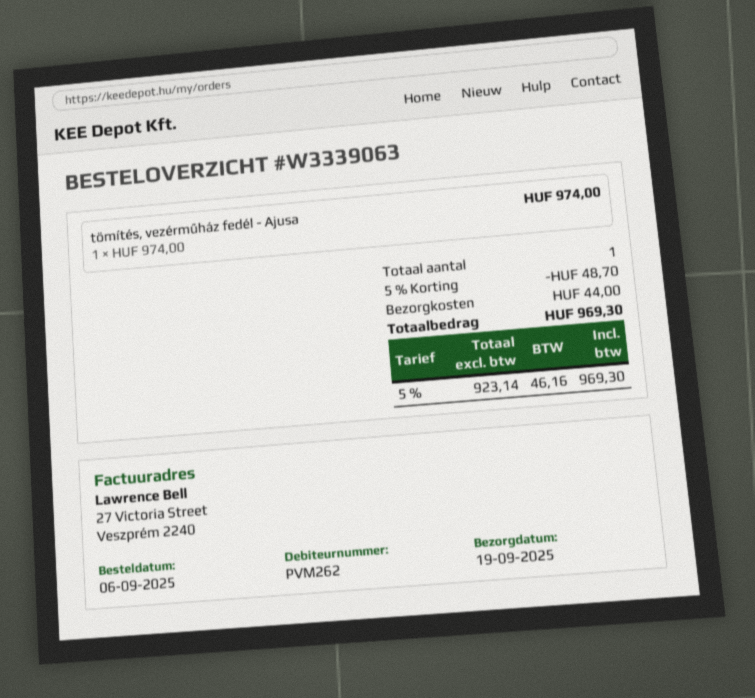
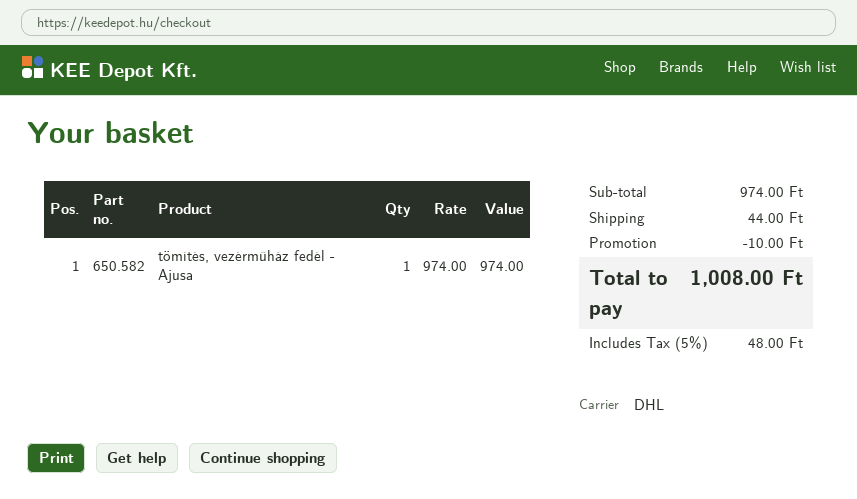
discount: 48.70 -> 10.00
tax: 5% = 46.16 -> 5% = 48.00
total: 969.30 -> 1008.00

